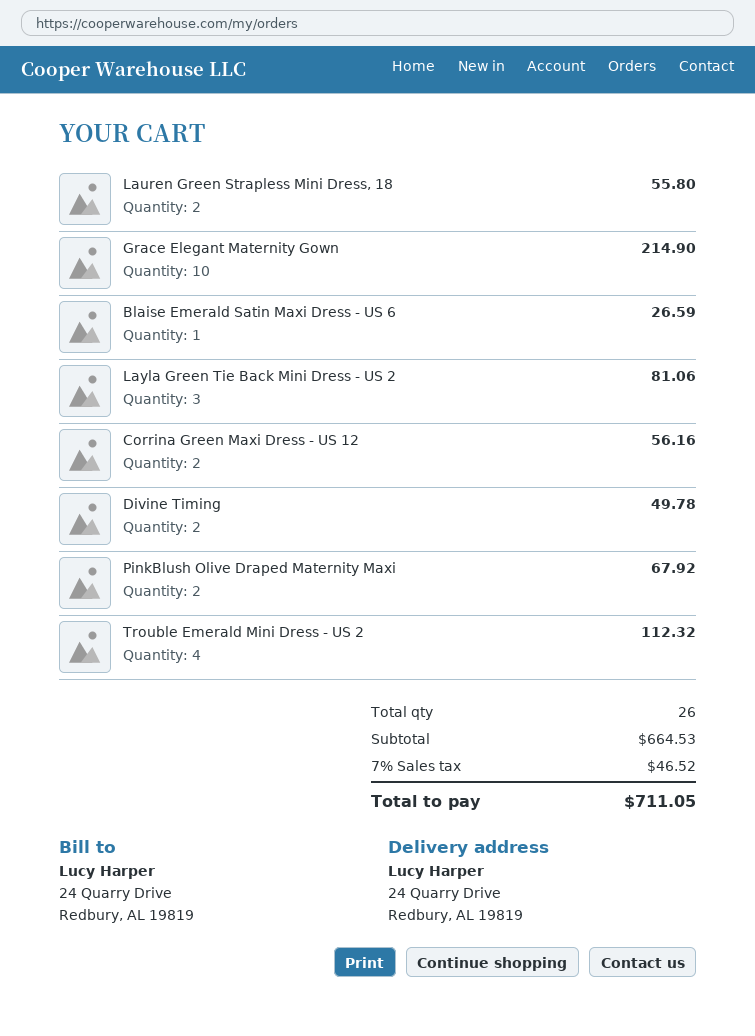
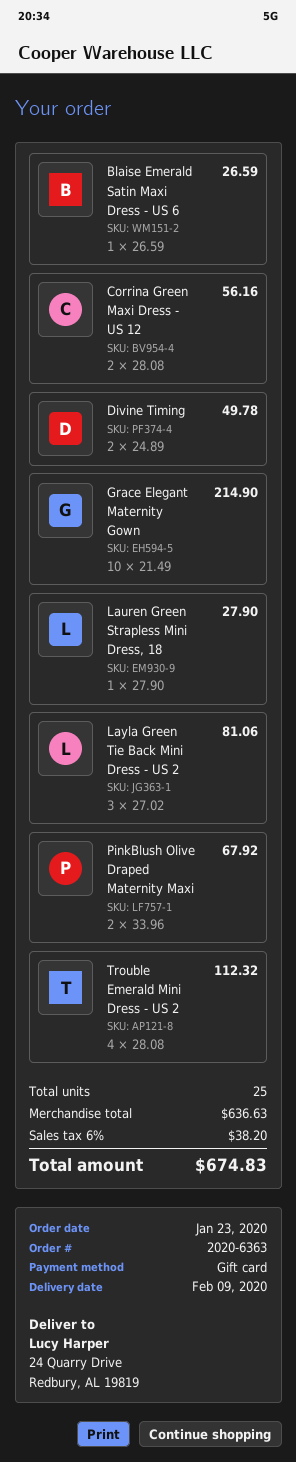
Lauren Green Strapless Mini Dress, 18: 2 for 55.80 -> 1 for 27.90
total quantity: 26 -> 25
subtotal: 664.53 -> 636.63
tax: 7% = 46.52 -> 6% = 38.20
total: 711.05 -> 674.83

